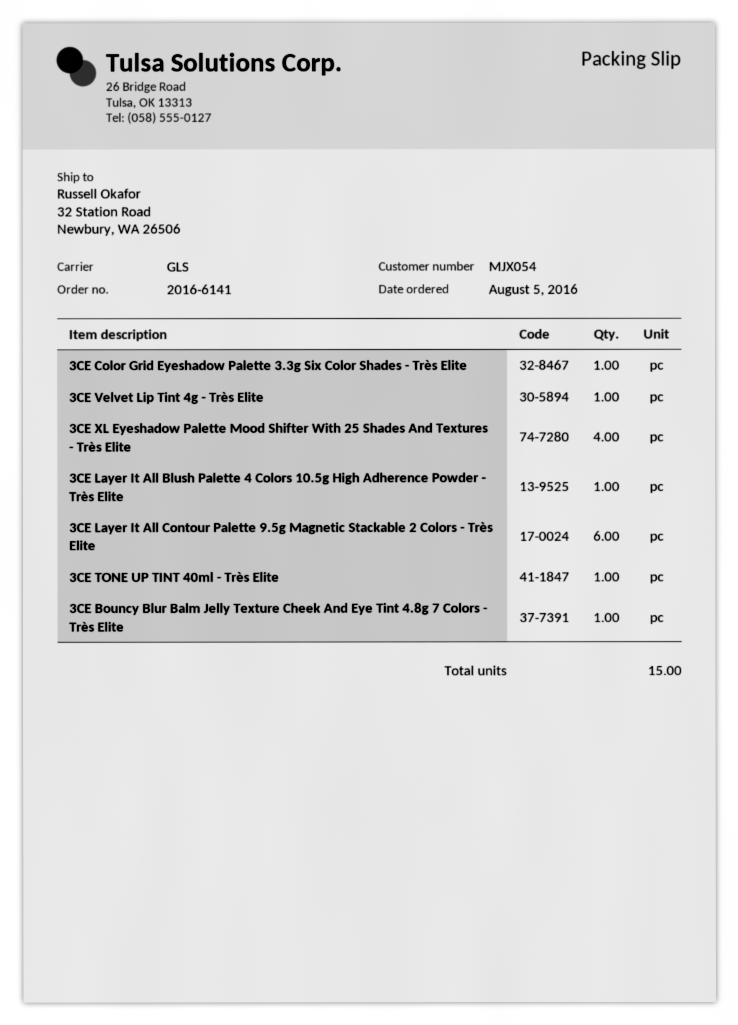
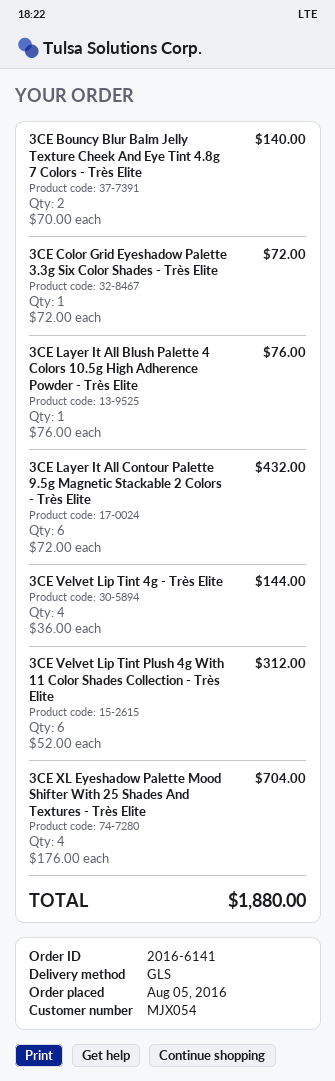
3CE Velvet Lip Tint 4g - Très Elite: 1 -> 4
3CE TONE UP TINT 40ml - Très Elite: 1 -> none
3CE Bouncy Blur Balm Jelly Texture Cheek And Eye Tint 4.8g 7 Colors - Très Elite: 1 -> 2
3CE Velvet Lip Tint Plush 4g With 11 Color Shades Collection - Très Elite: none -> 6

